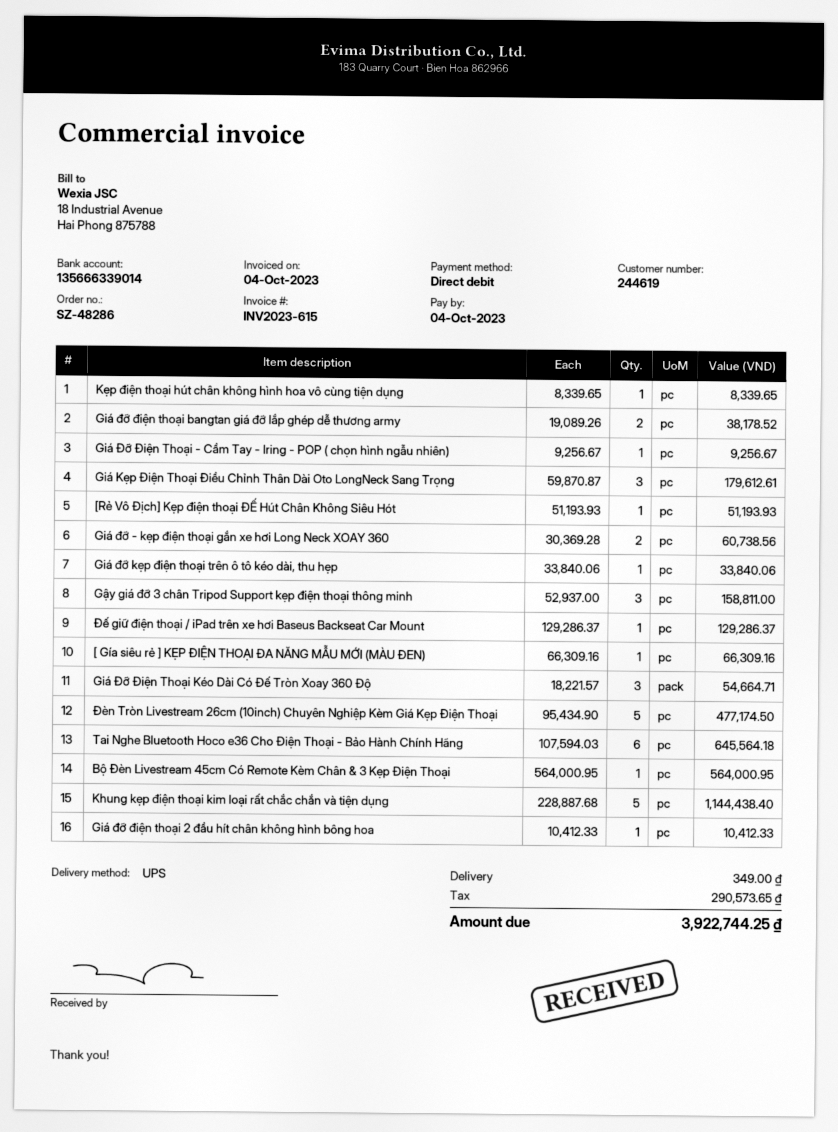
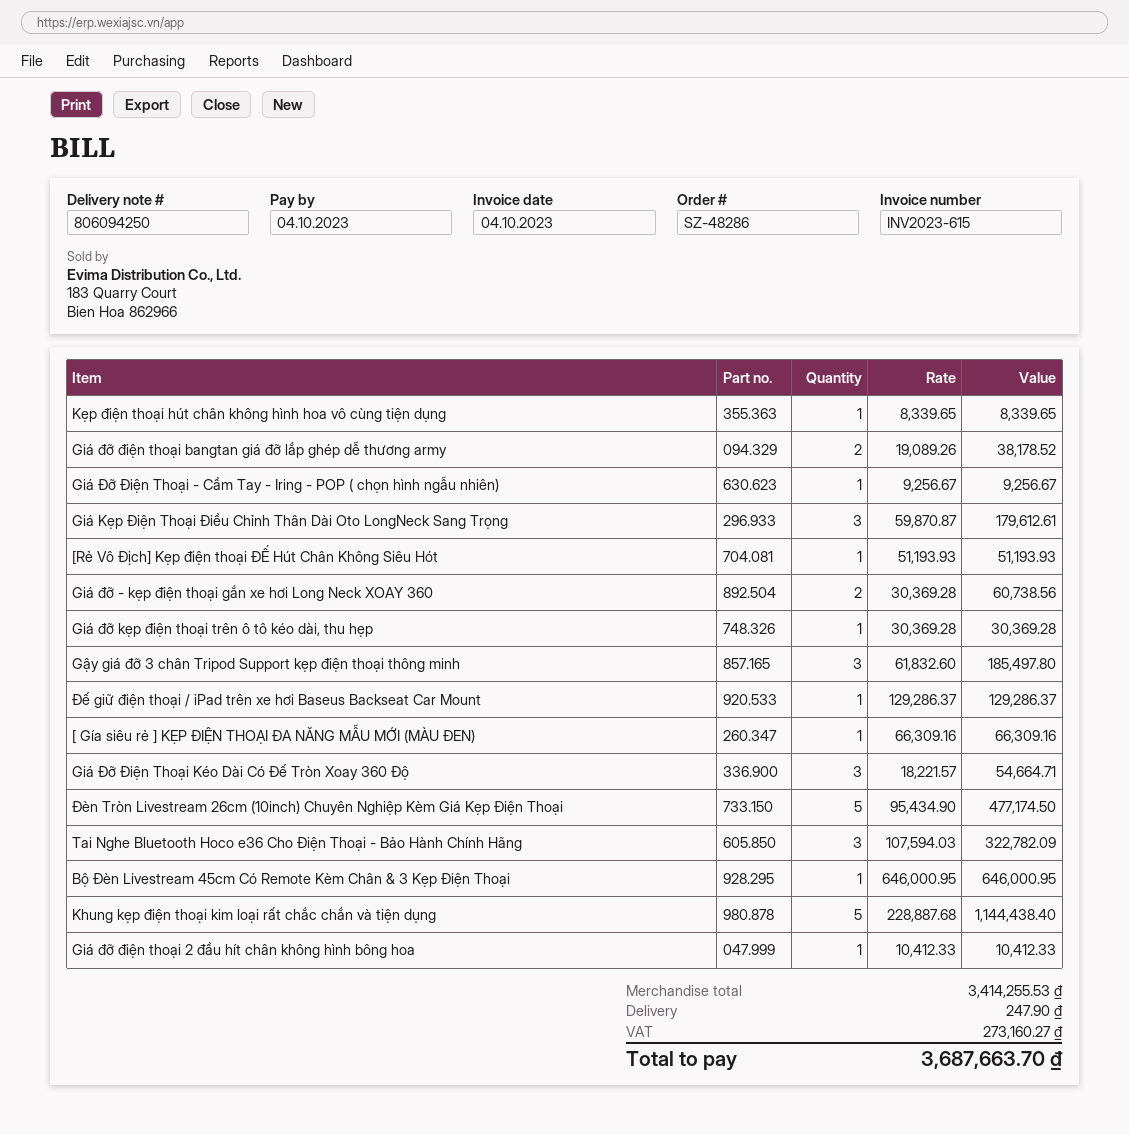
Giá đỡ kẹp điện thoại trên ô tô kéo dài, thu hẹp: 1 x 33840.06 = 33840.06 -> 1 x 30369.28 = 30369.28
Gậy giá đỡ 3 chân Tripod Support kẹp điện thoại thông minh: 3 x 52937.00 = 158811.00 -> 3 x 61832.60 = 185497.80
Tai Nghe Bluetooth Hoco e36 Cho Điện Thoại - Bảo Hành Chính Hãng: 6 x 107594.03 = 645564.18 -> 3 x 107594.03 = 322782.09
Bộ Đèn Livestream 45cm Có Remote Kèm Chân & 3 Kẹp Điện Thoại: 1 x 564000.95 = 564000.95 -> 1 x 646000.95 = 646000.95
shipping: 349.00 -> 247.90
tax: 290573.65 -> 273160.27
total: 3922744.25 -> 3687663.70

